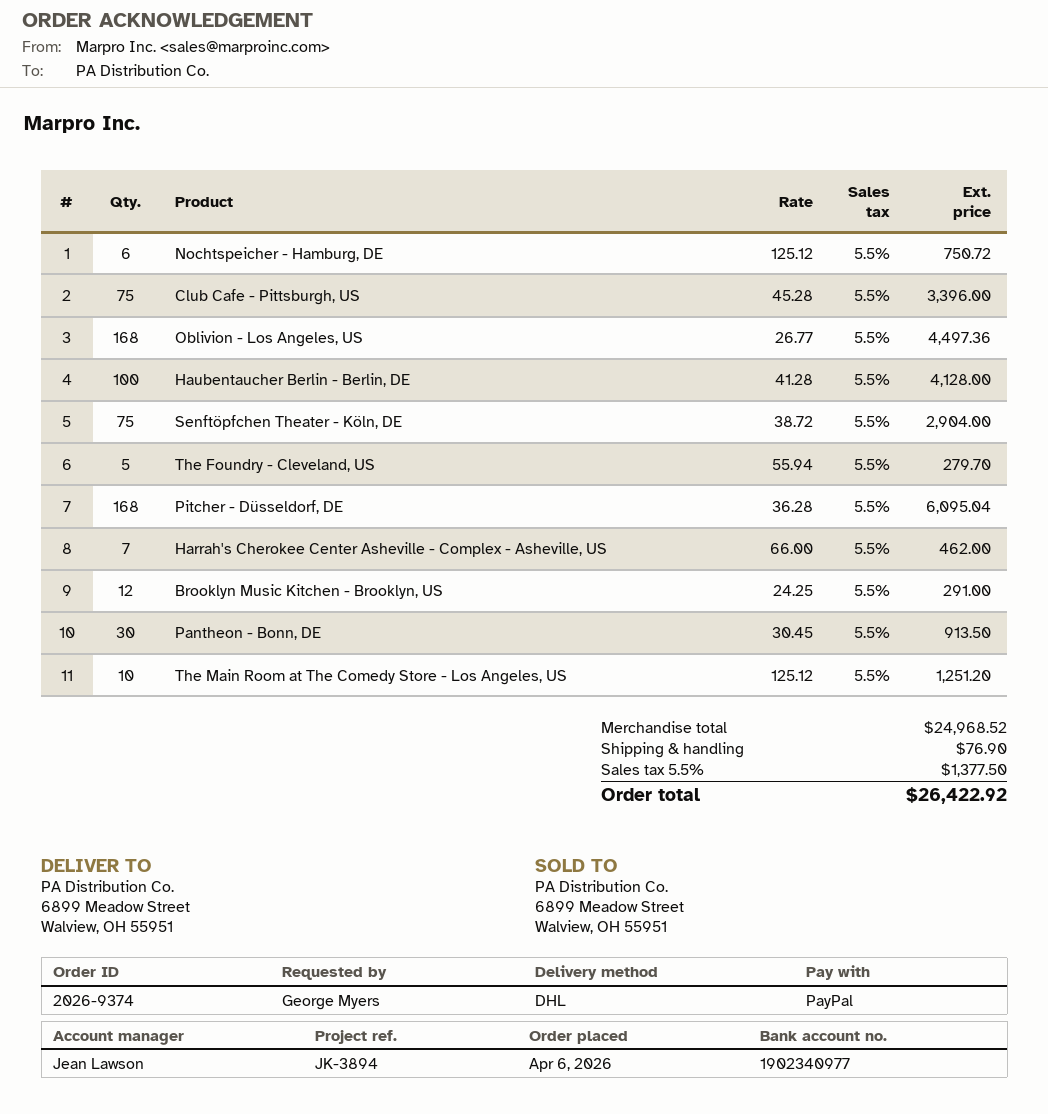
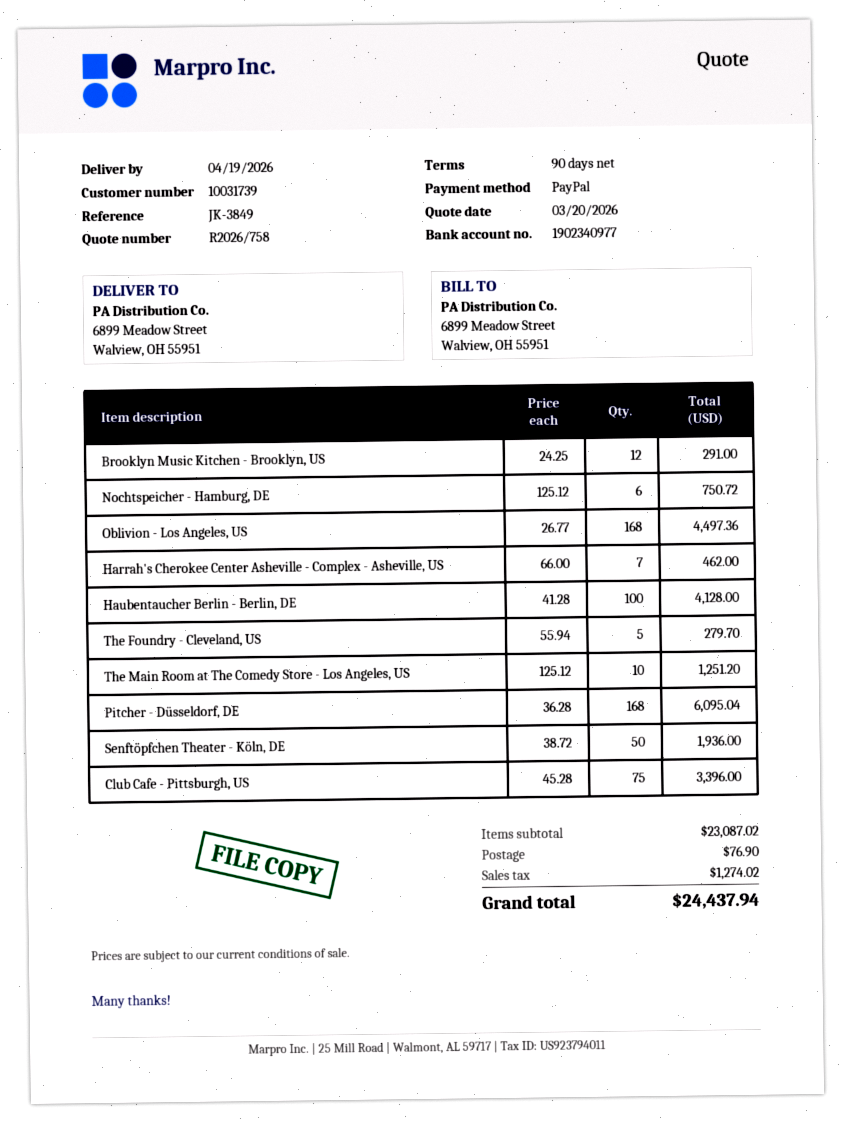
reference: JK-3894 -> JK-3849
Senftöpfchen Theater - Köln, DE: 75 x 38.72 = 2904.00 -> 50 x 38.72 = 1936.00
Pantheon - Bonn, DE: 30 x 30.45 = 913.50 -> none
subtotal: 24968.52 -> 23087.02
tax: 1377.50 -> 1274.02
total: 26422.92 -> 24437.94

